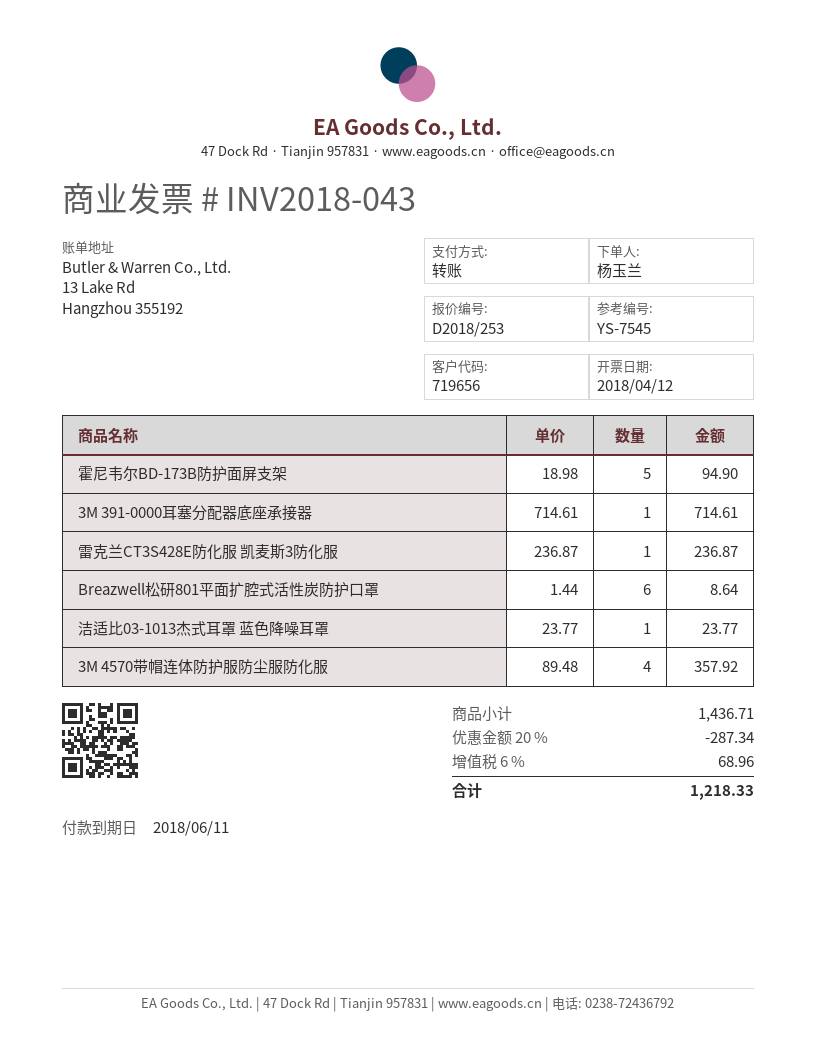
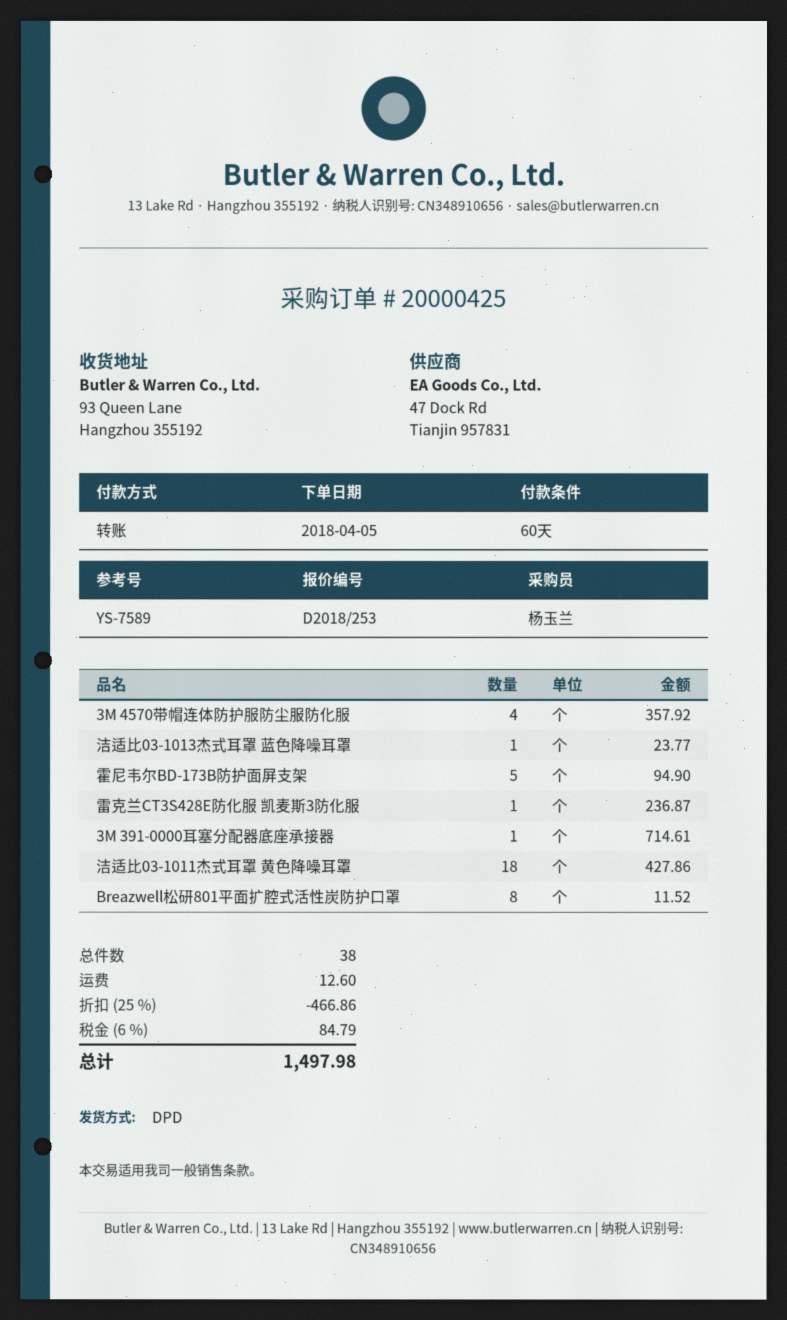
reference: YS-7545 -> YS-7589
Breazwell松研801平面扩腔式活性炭防护口罩: 6 for 8.64 -> 8 for 11.52
洁适比03-1011杰式耳罩 黄色降噪耳罩: none -> 18 for 427.86
discount: 20% = 287.34 -> 25% = 466.86
shipping: none -> 12.60
tax: 6% = 68.96 -> 6% = 84.79
total: 1218.33 -> 1497.98

